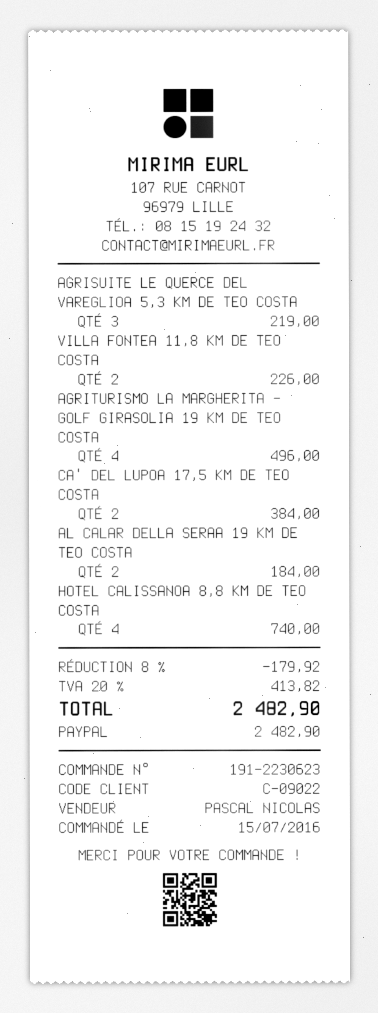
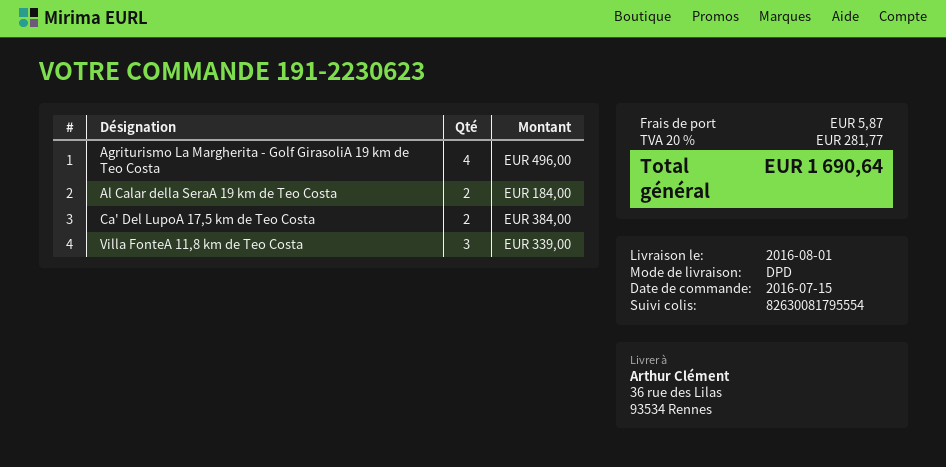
AGRISUITE LE QUERCE DEL VAREGLIOA 5,3 KM DE TEO COSTA: 3 for 219.00 -> none
VILLA FONTEA 11,8 KM DE TEO COSTA: 2 for 226.00 -> 3 for 339.00
HOTEL CALISSANOA 8,8 KM DE TEO COSTA: 4 for 740.00 -> none
discount: 8% = 179.92 -> none
shipping: none -> 5.87
tax: 20% = 413.82 -> 20% = 281.77
total: 2482.90 -> 1690.64

